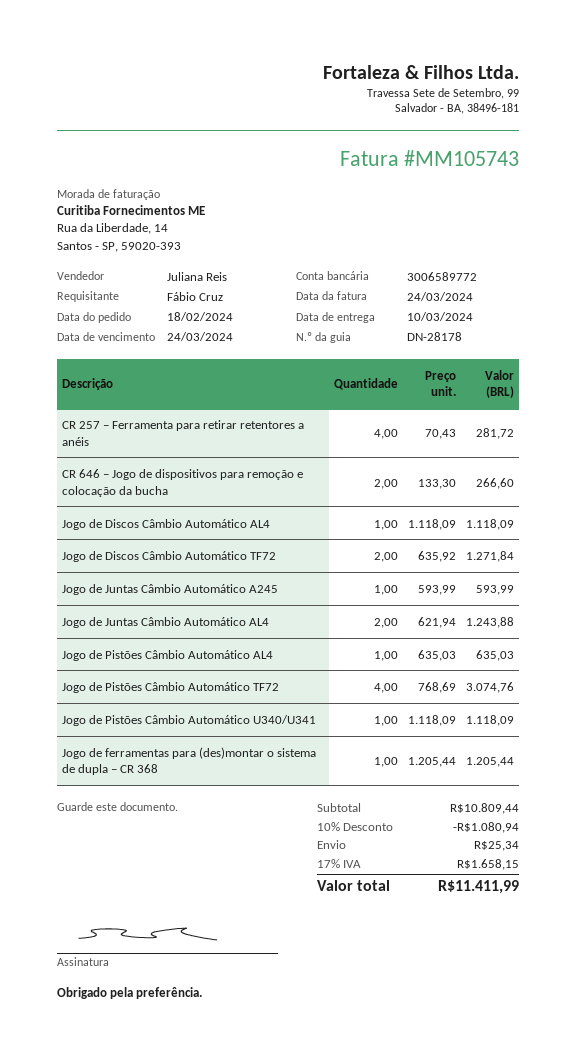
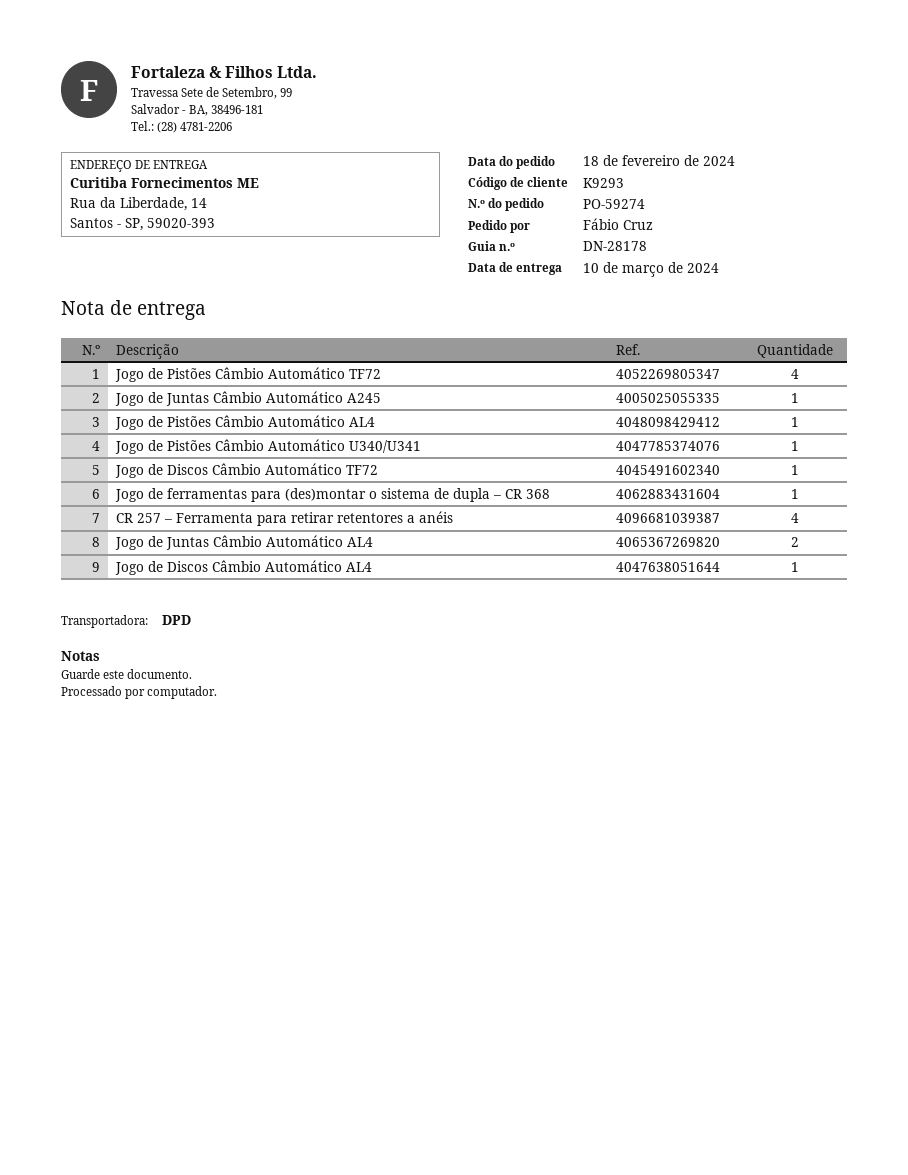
CR 646 – Jogo de dispositivos para remoção e colocação da bucha: 2 -> none
Jogo de Discos Câmbio Automático TF72: 2 -> 1

